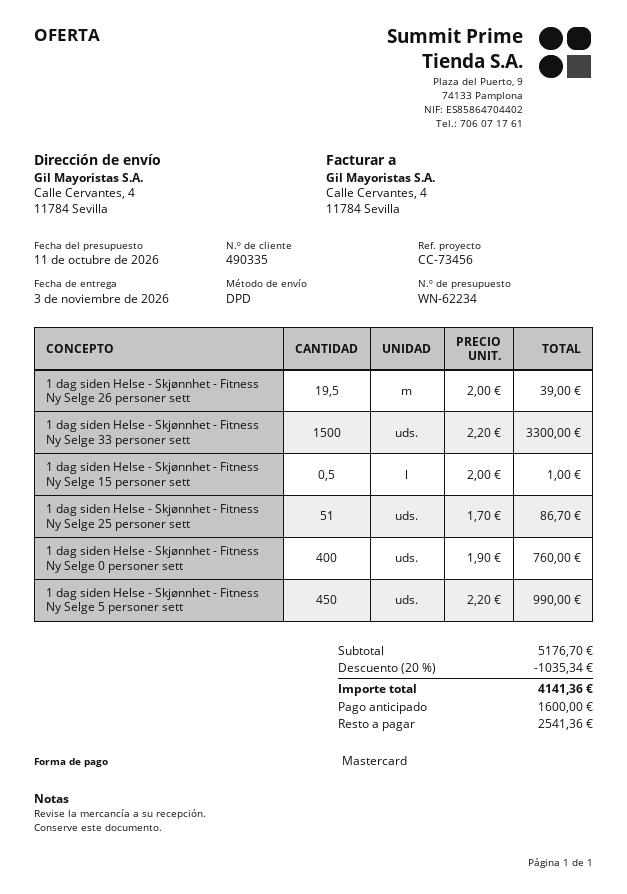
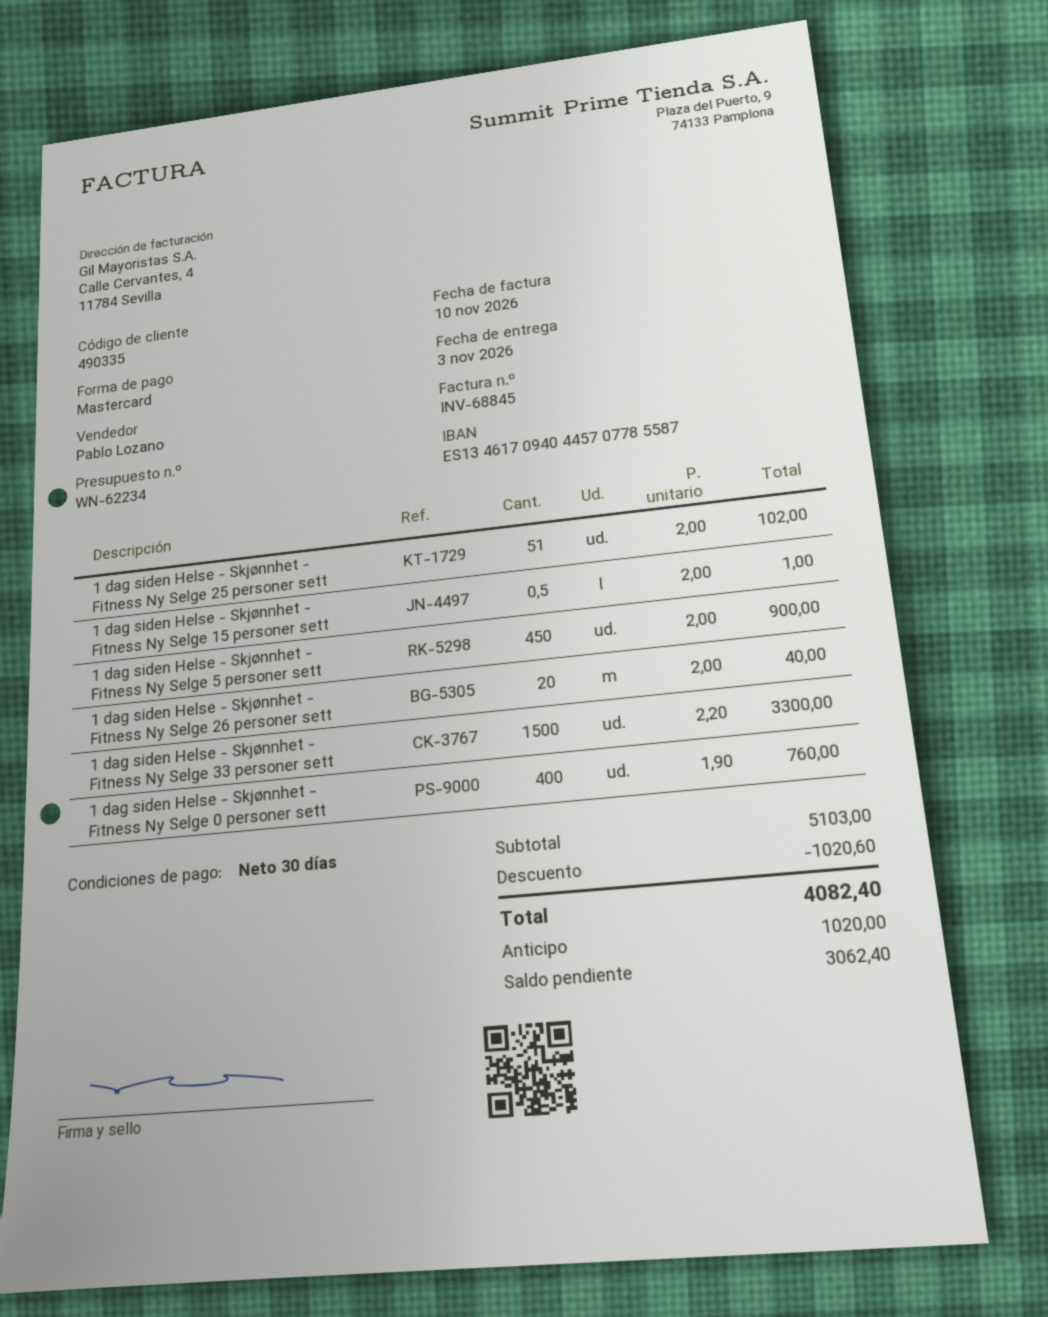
1 dag siden Helse - Skjønnhet - Fitness Ny Selge 26 personer sett: 19.5 x 2.00 = 39.00 -> 20 x 2.00 = 40.00
1 dag siden Helse - Skjønnhet - Fitness Ny Selge 25 personer sett: 51 x 1.70 = 86.70 -> 51 x 2.00 = 102.00
1 dag siden Helse - Skjønnhet - Fitness Ny Selge 5 personer sett: 450 x 2.20 = 990.00 -> 450 x 2.00 = 900.00
subtotal: 5176.70 -> 5103.00
discount: 1035.34 -> 1020.60
total: 4141.36 -> 4082.40
deposit: 1600.00 -> 1020.00
balance: 2541.36 -> 3062.40

